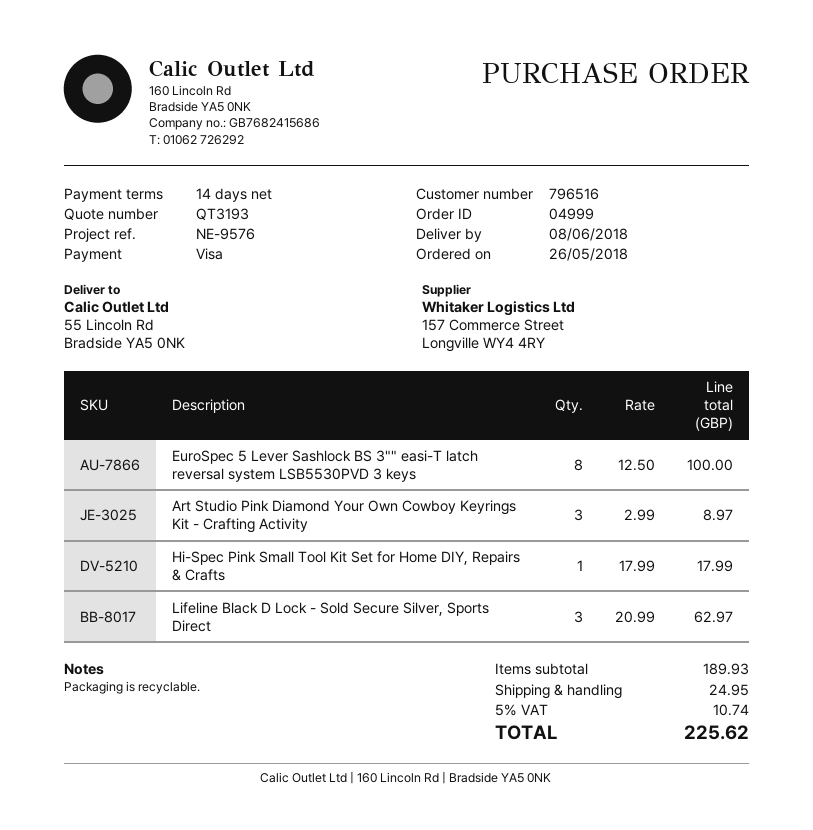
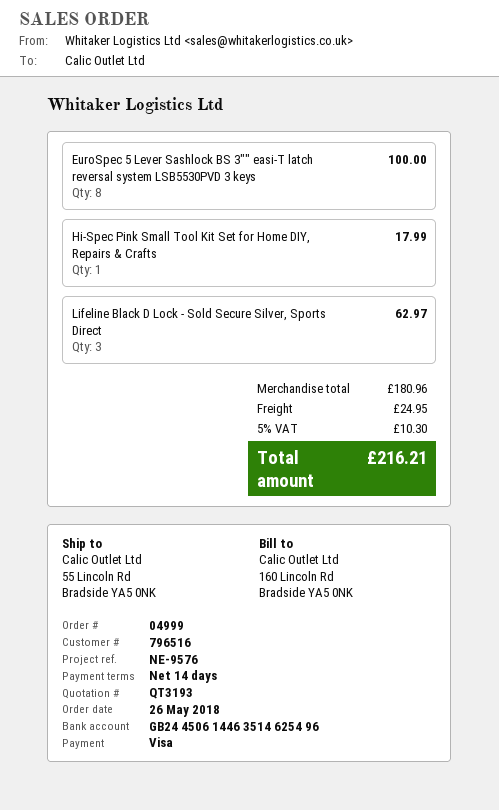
Art Studio Pink Diamond Your Own Cowboy Keyrings Kit - Crafting Activity: 3 for 8.97 -> none
subtotal: 189.93 -> 180.96
tax: 5% = 10.74 -> 5% = 10.30
total: 225.62 -> 216.21

